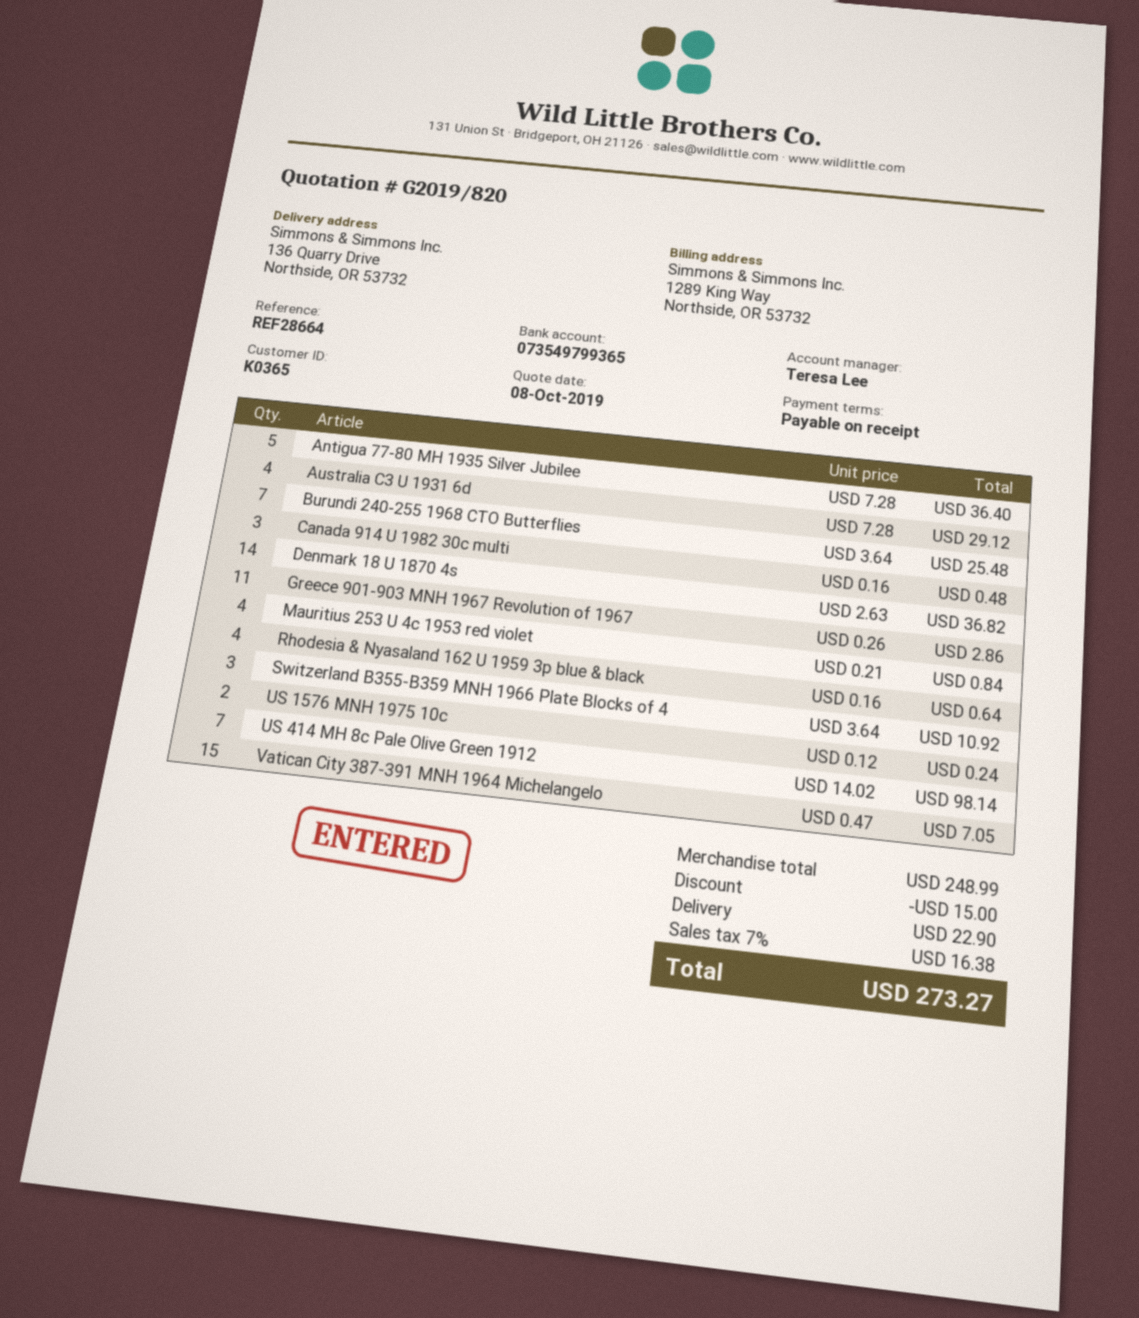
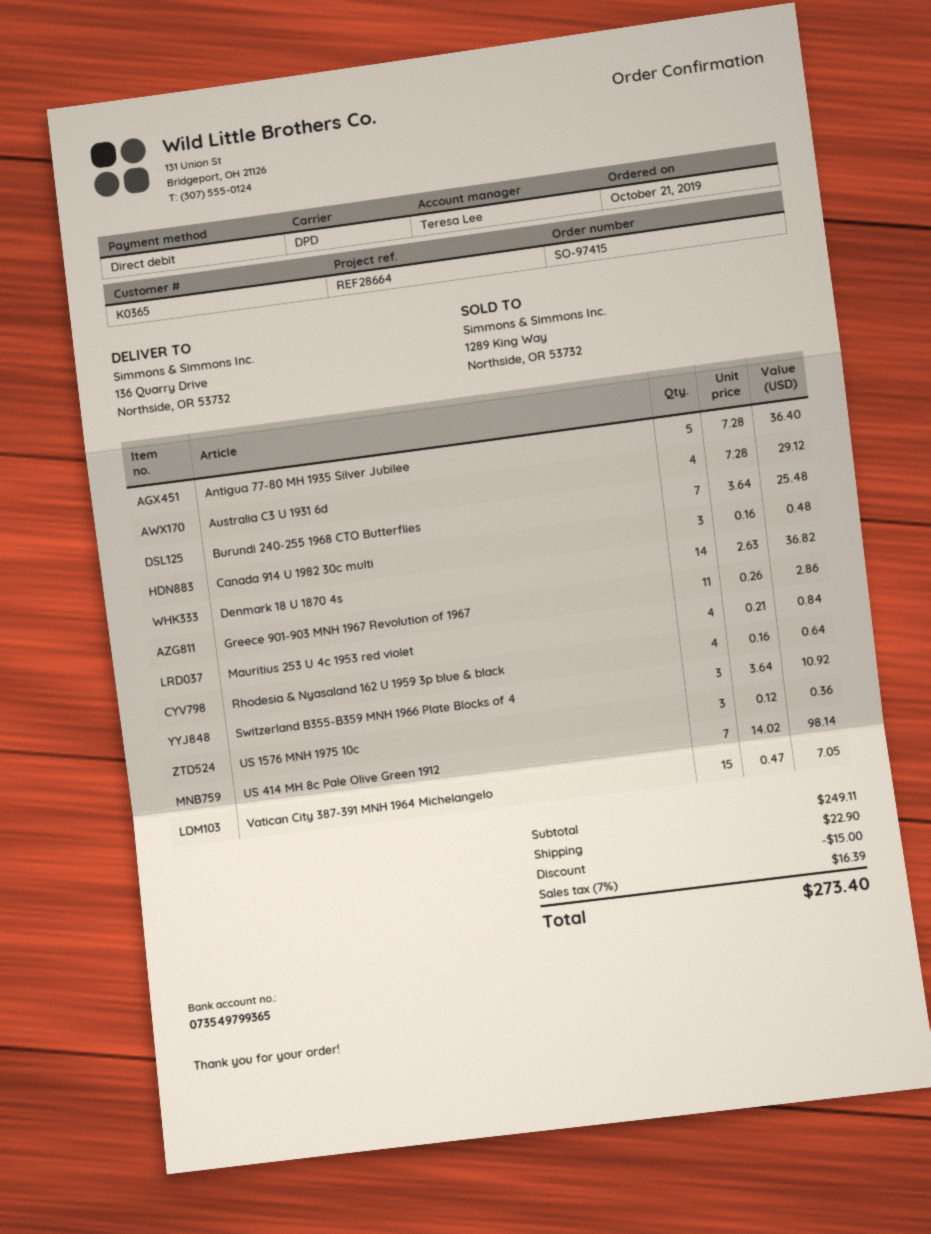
US 1576 MNH 1975 10c: 2 x 0.12 = 0.24 -> 3 x 0.12 = 0.36
subtotal: 248.99 -> 249.11
tax: 7% = 16.38 -> 7% = 16.39
total: 273.27 -> 273.40

